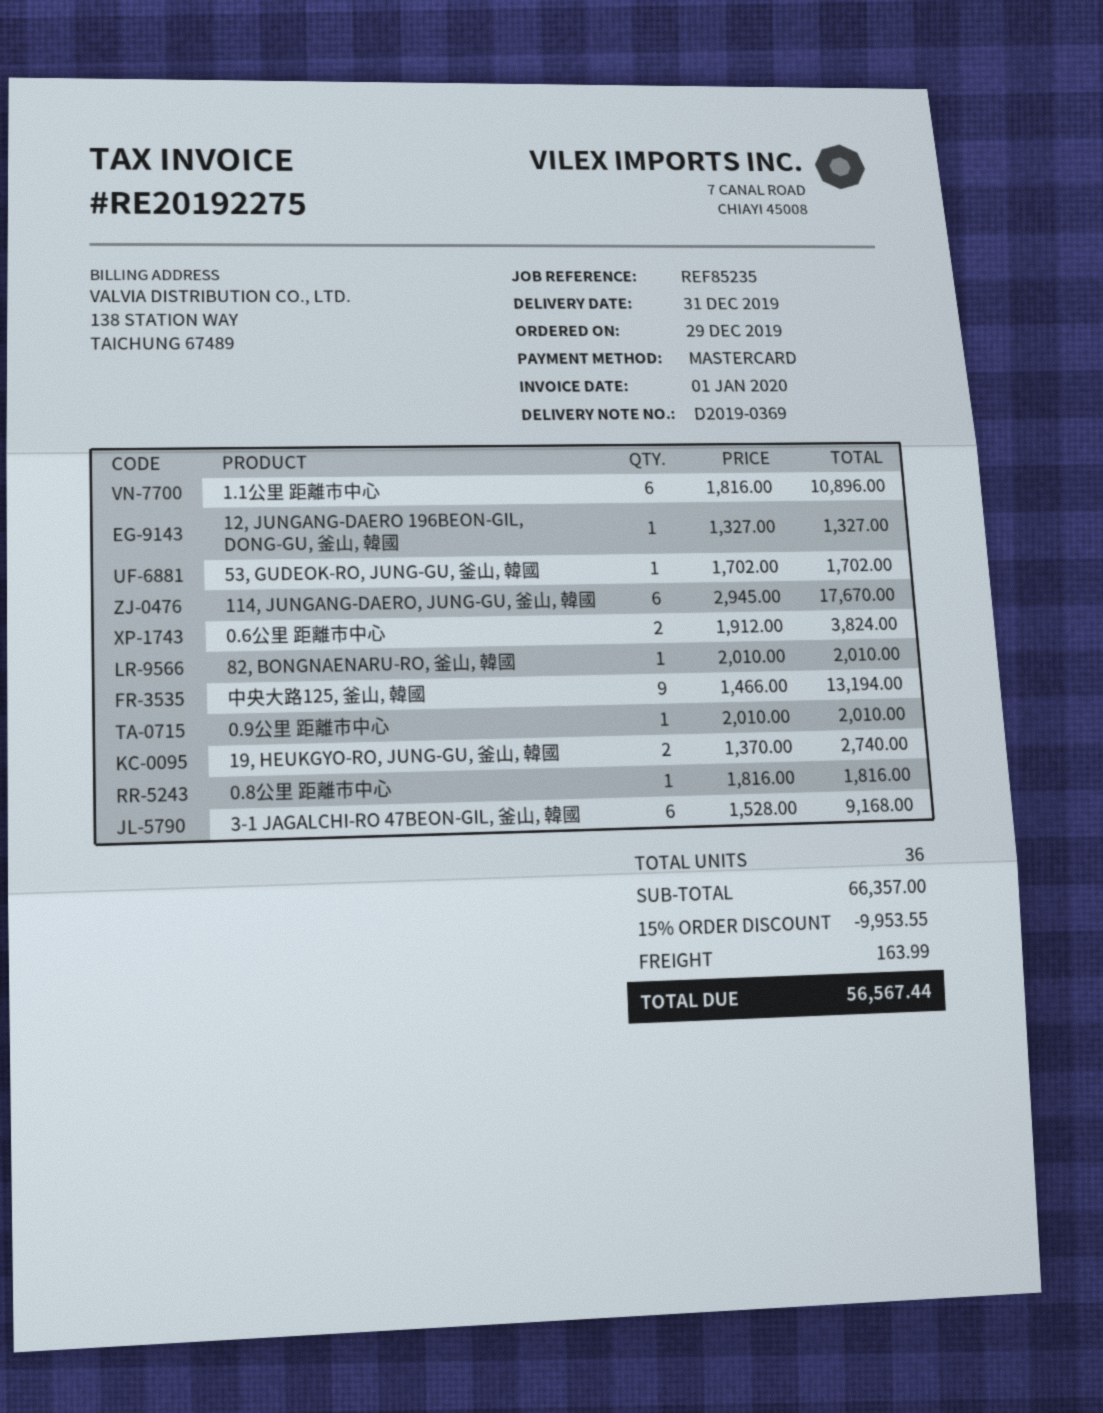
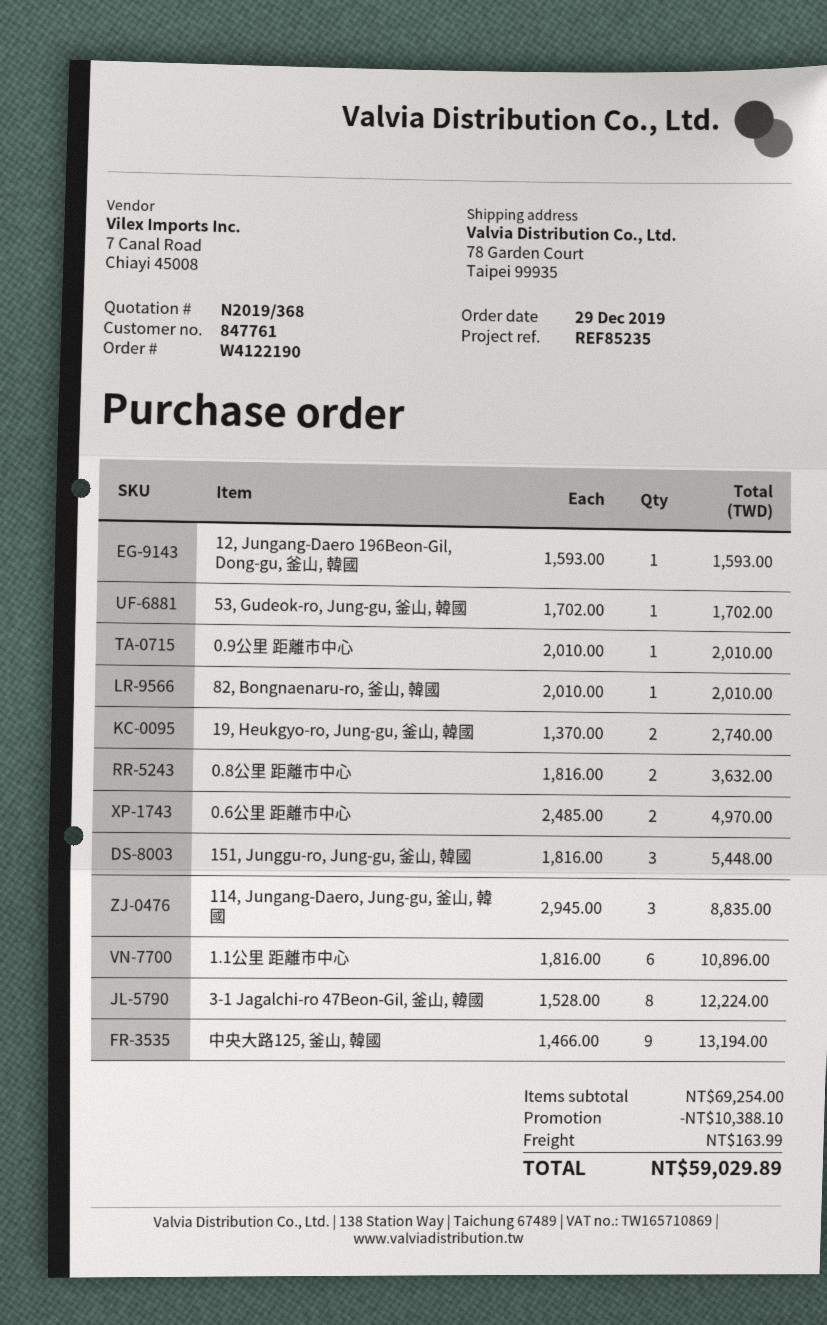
12, JUNGANG-DAERO 196BEON-GIL, DONG-GU, 釜山, 韓國: 1 x 1327.00 = 1327.00 -> 1 x 1593.00 = 1593.00
114, JUNGANG-DAERO, JUNG-GU, 釜山, 韓國: 6 x 2945.00 = 17670.00 -> 3 x 2945.00 = 8835.00
0.6公里 距離市中心: 2 x 1912.00 = 3824.00 -> 2 x 2485.00 = 4970.00
0.8公里 距離市中心: 1 x 1816.00 = 1816.00 -> 2 x 1816.00 = 3632.00
3-1 JAGALCHI-RO 47BEON-GIL, 釜山, 韓國: 6 x 1528.00 = 9168.00 -> 8 x 1528.00 = 12224.00
151, Junggu-ro, Jung-gu, 釜山, 韓國: none -> 3 x 1816.00 = 5448.00
subtotal: 66357.00 -> 69254.00
discount: 9953.55 -> 10388.10
total: 56567.44 -> 59029.89

